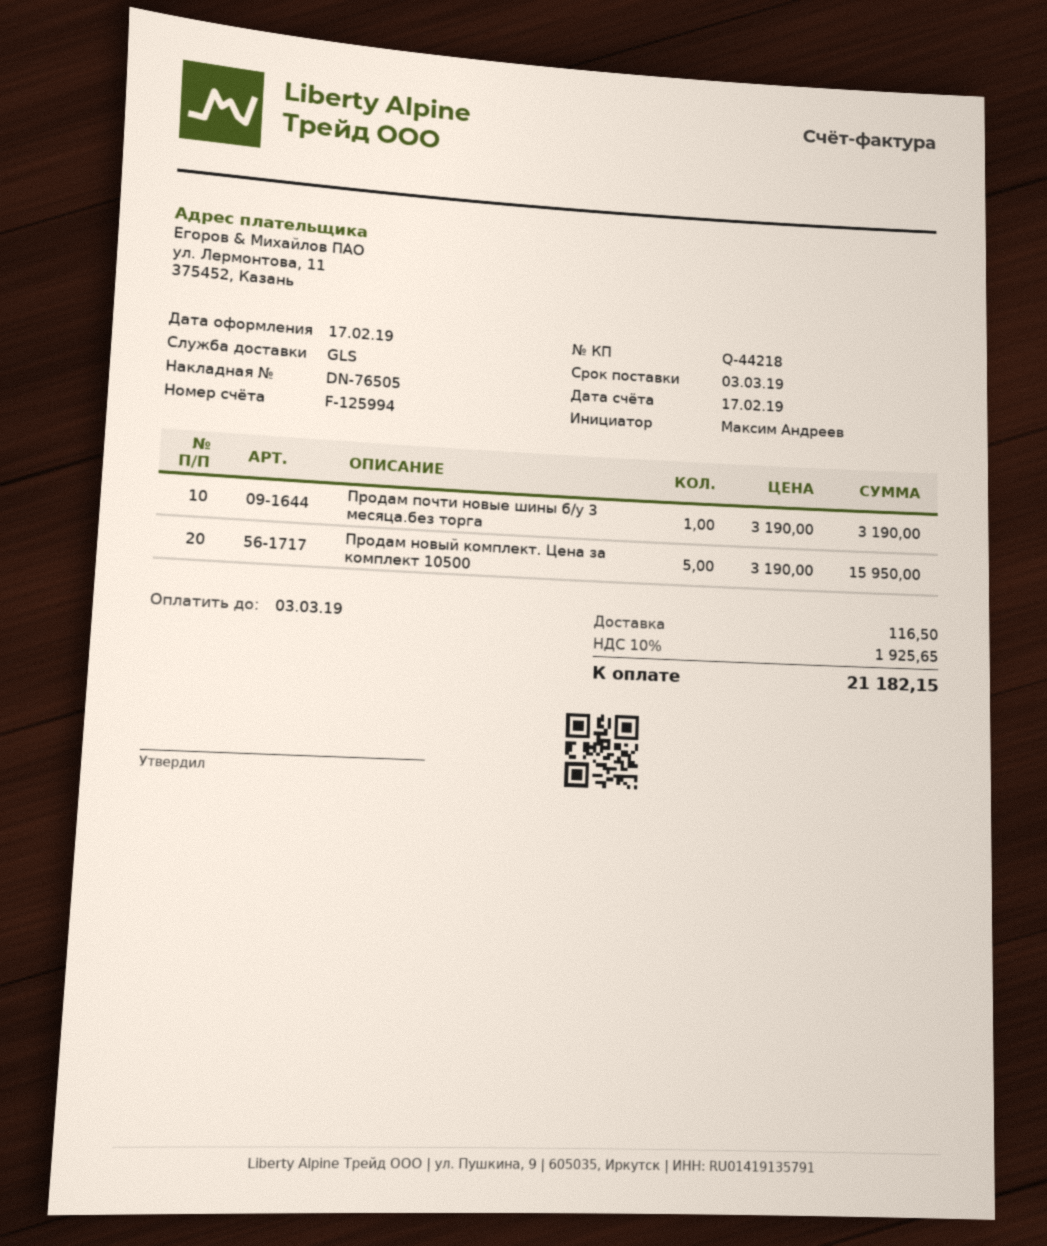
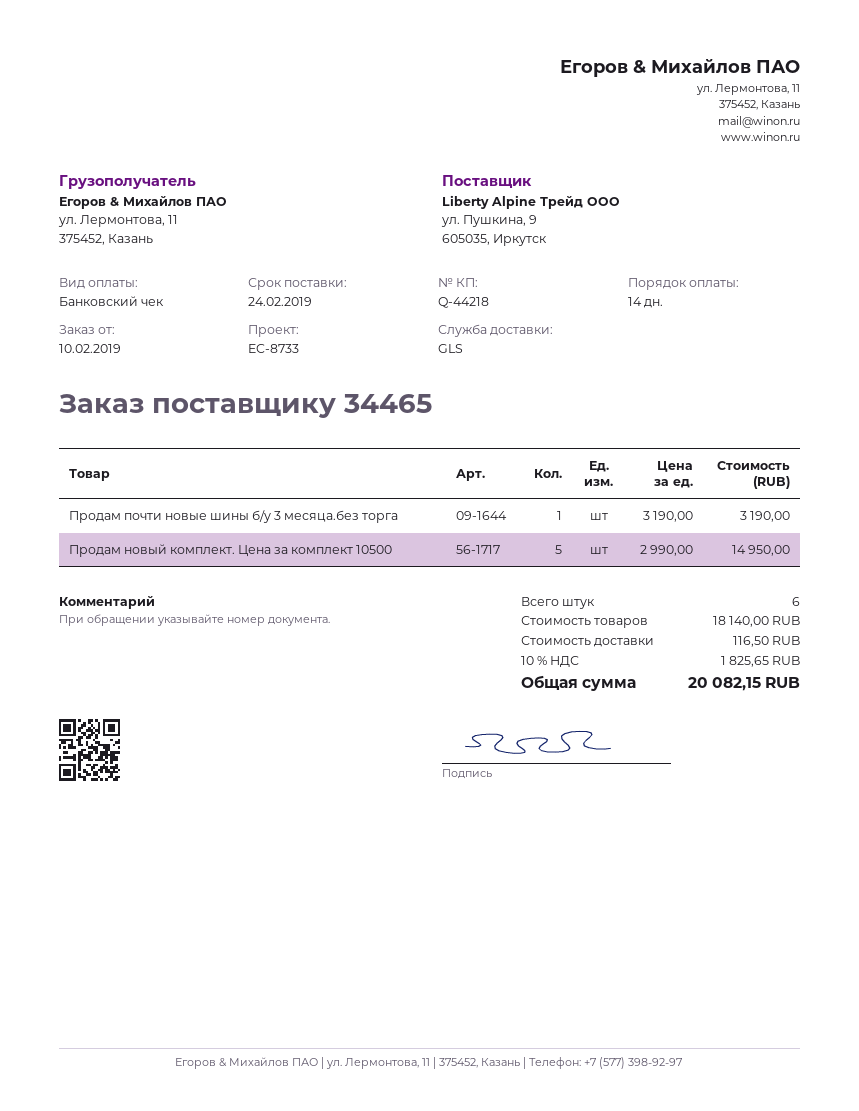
order date: 2019-02-17 -> 2019-02-10
delivery date: 2019-03-03 -> 2019-02-24
Продам новый комплект. Цена за комплект 10500: 5 x 3190.00 = 15950.00 -> 5 x 2990.00 = 14950.00
tax: 10% = 1925.65 -> 10% = 1825.65
total: 21182.15 -> 20082.15

